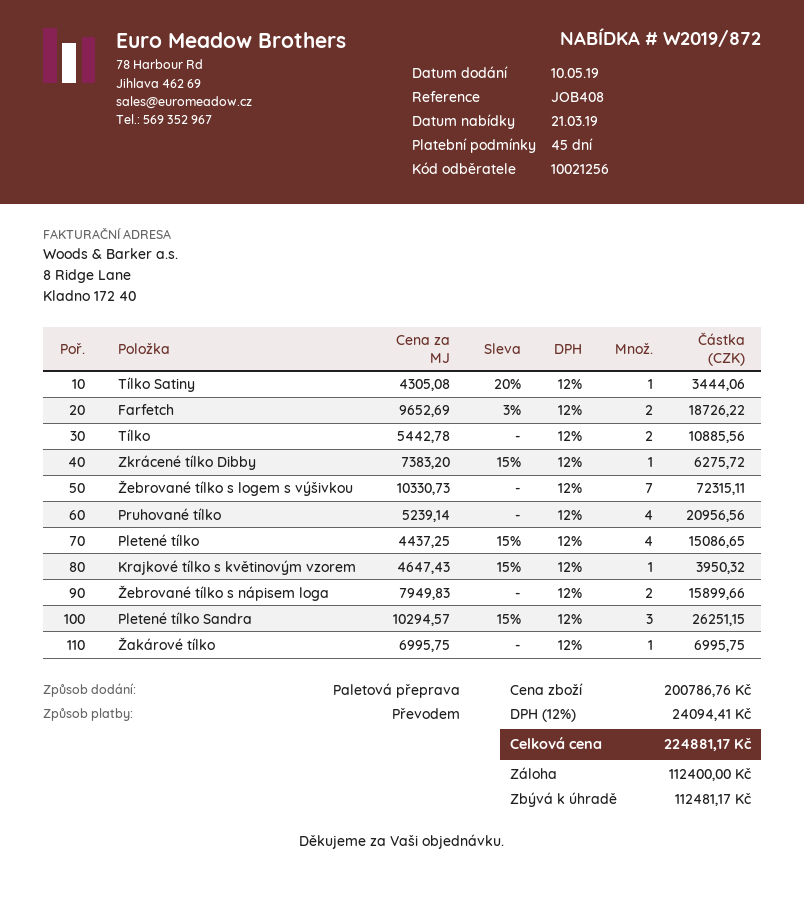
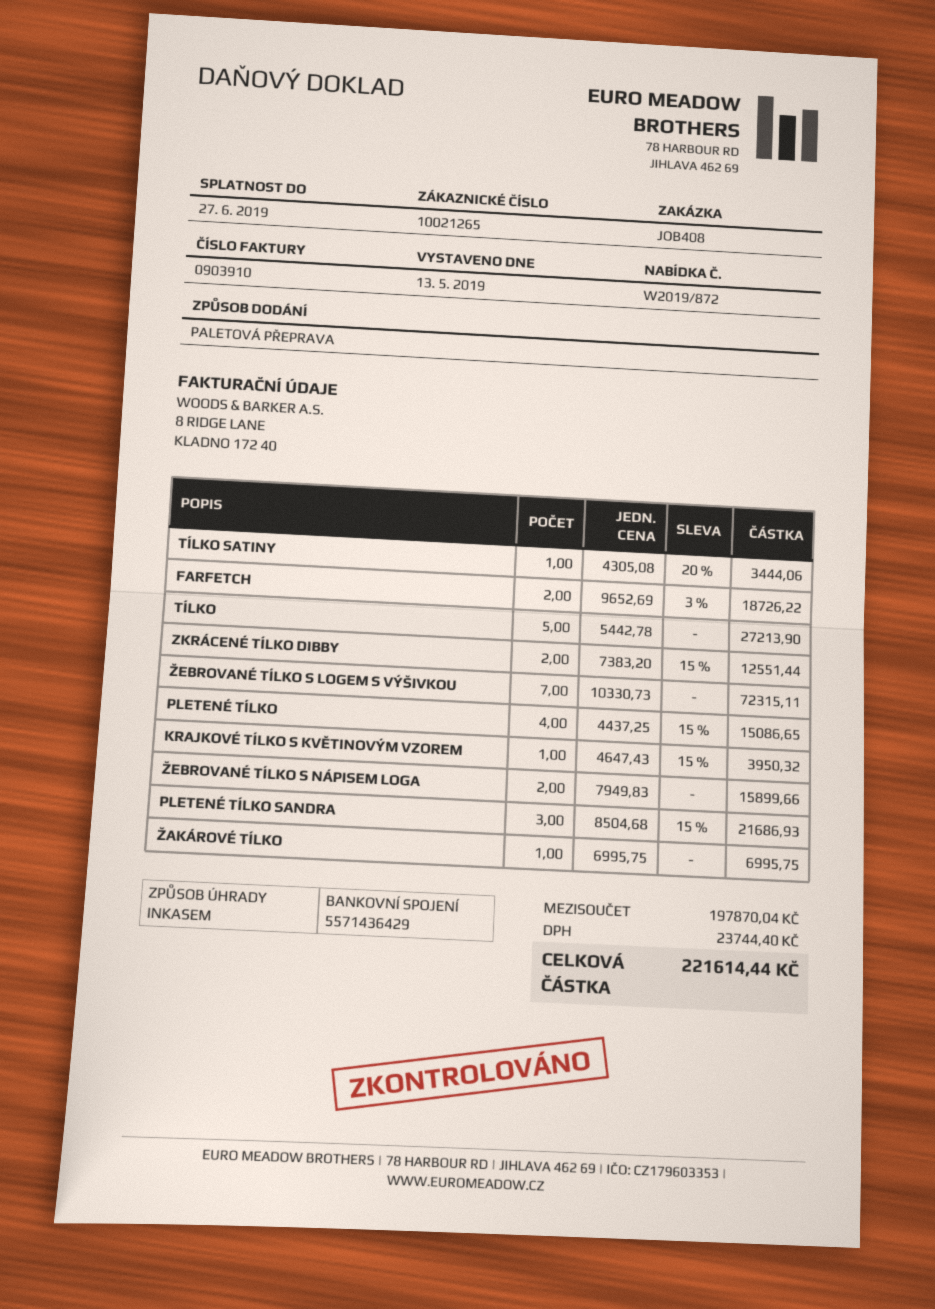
customer number: 10021256 -> 10021265
payment method: bank transfer -> direct debit
Tílko: 2 x 5442.78 = 10885.56 -> 5 x 5442.78 = 27213.90
Zkrácené tílko Dibby: 1 x 7383.20 - 15% = 6275.72 -> 2 x 7383.20 - 15% = 12551.44
Pruhované tílko: 4 x 5239.14 = 20956.56 -> none
Pletené tílko Sandra: 3 x 10294.57 - 15% = 26251.15 -> 3 x 8504.68 - 15% = 21686.93
subtotal: 200786.76 -> 197870.04
tax: 24094.41 -> 23744.40
total: 224881.17 -> 221614.44

